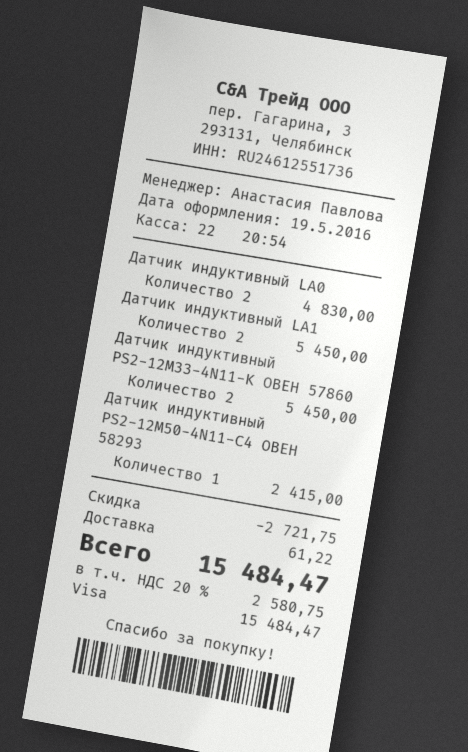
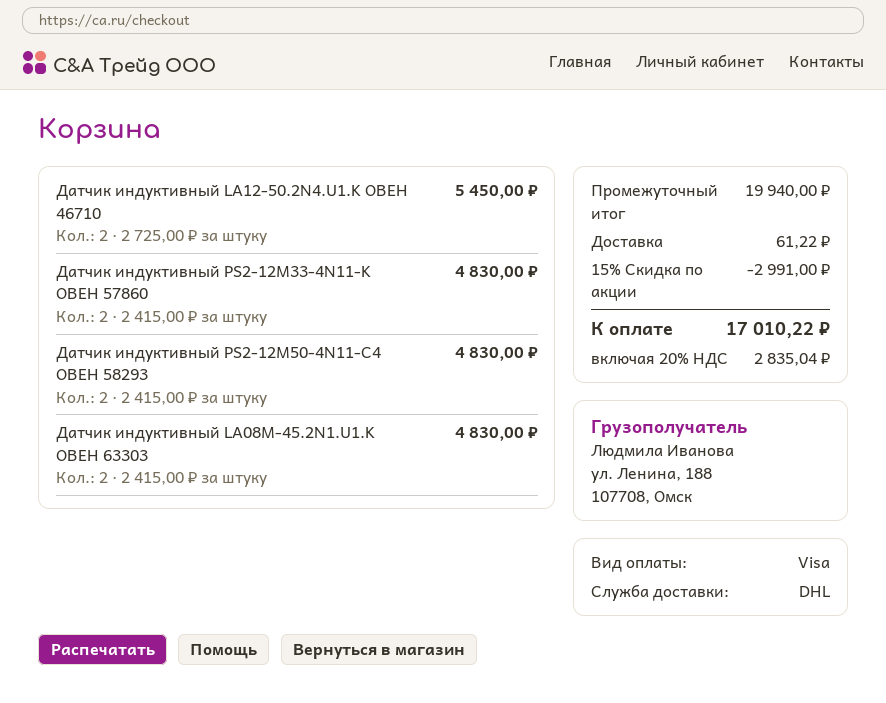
Датчик индуктивный PS2-12M33-4N11-K ОВЕН 57860: 2 for 5450.00 -> 2 for 4830.00
Датчик индуктивный PS2-12M50-4N11-C4 ОВЕН 58293: 1 for 2415.00 -> 2 for 4830.00
discount: 2721.75 -> 2991.00
tax: 20% = 2580.75 -> 20% = 2835.04
total: 15484.47 -> 17010.22

